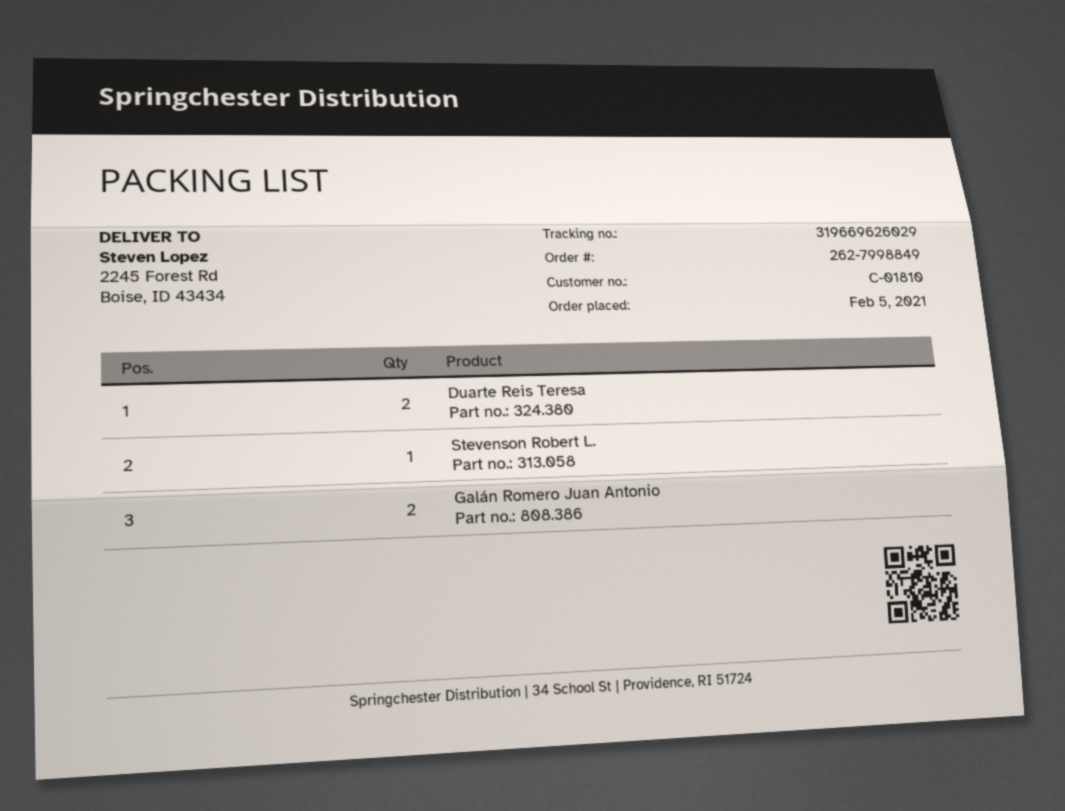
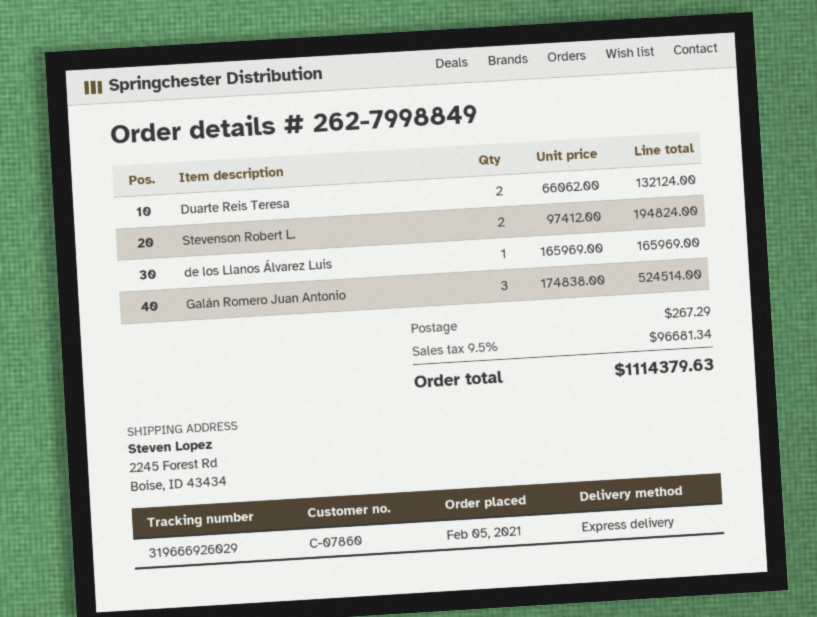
customer number: C-01810 -> C-07860
tracking number: 319669626029 -> 319666926029
Stevenson Robert L.: 1 -> 2
Galán Romero Juan Antonio: 2 -> 3
de los Llanos Álvarez Luis: none -> 1

